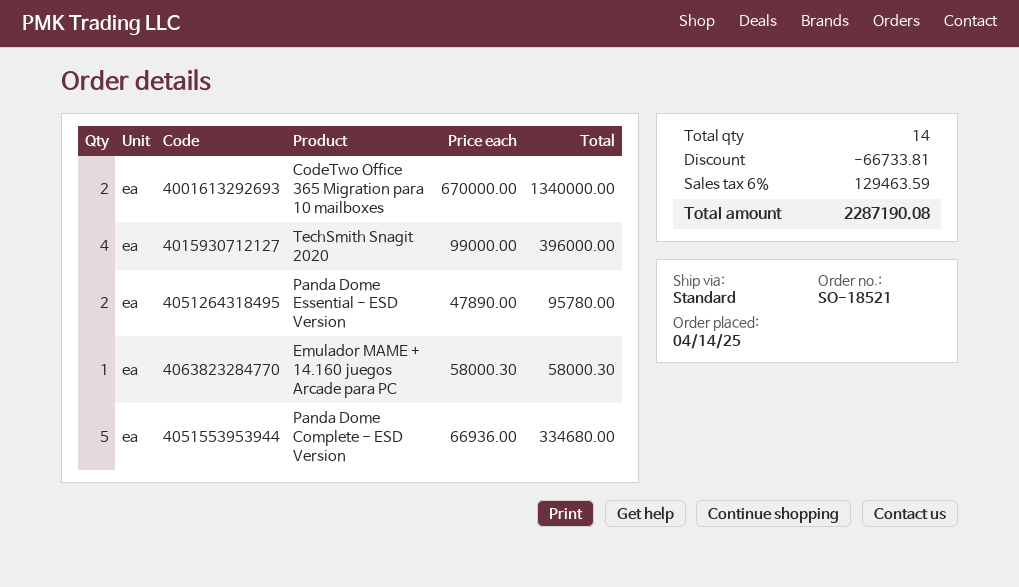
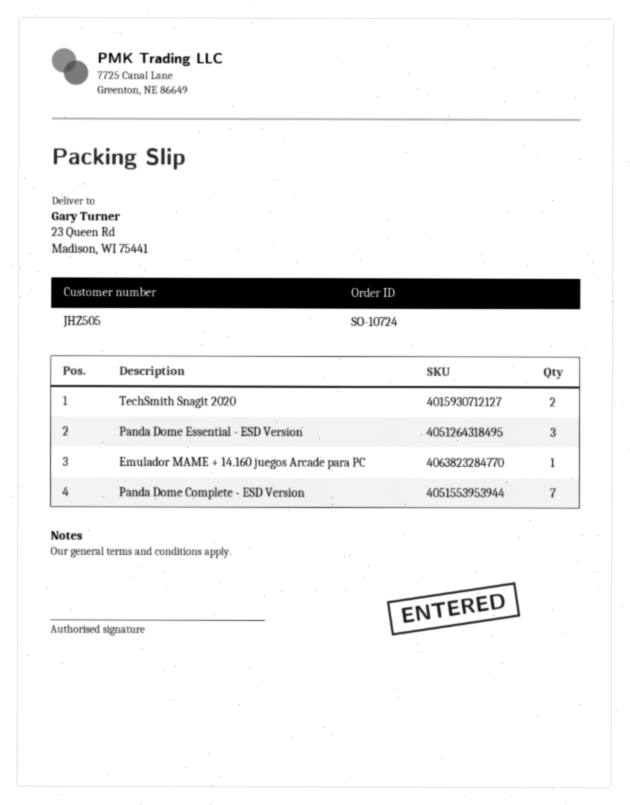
order number: SO-18521 -> SO-10724
CodeTwo Office 365 Migration para 10 mailboxes: 2 -> none
TechSmith Snagit 2020: 4 -> 2
Panda Dome Essential - ESD Version: 2 -> 3
Panda Dome Complete - ESD Version: 5 -> 7

